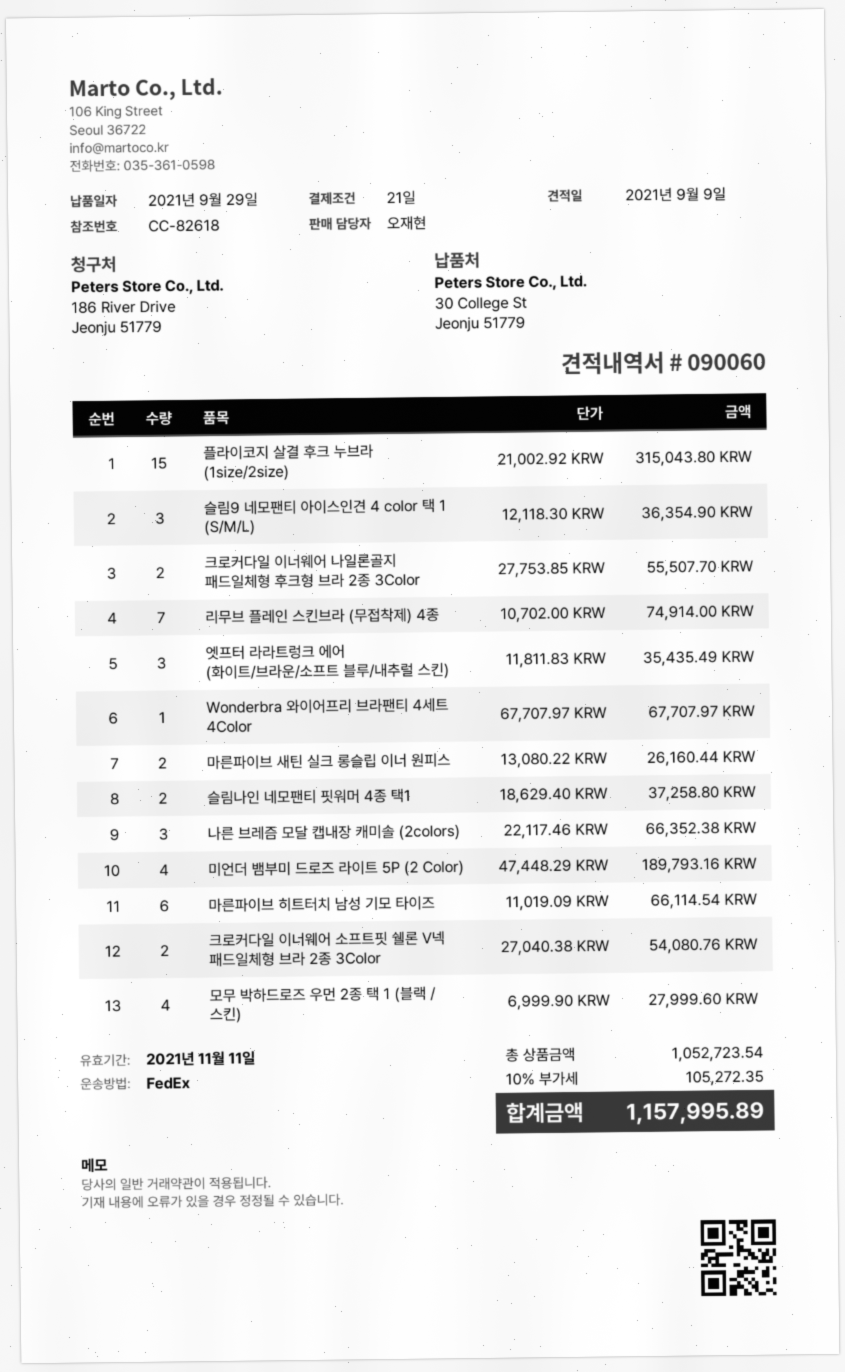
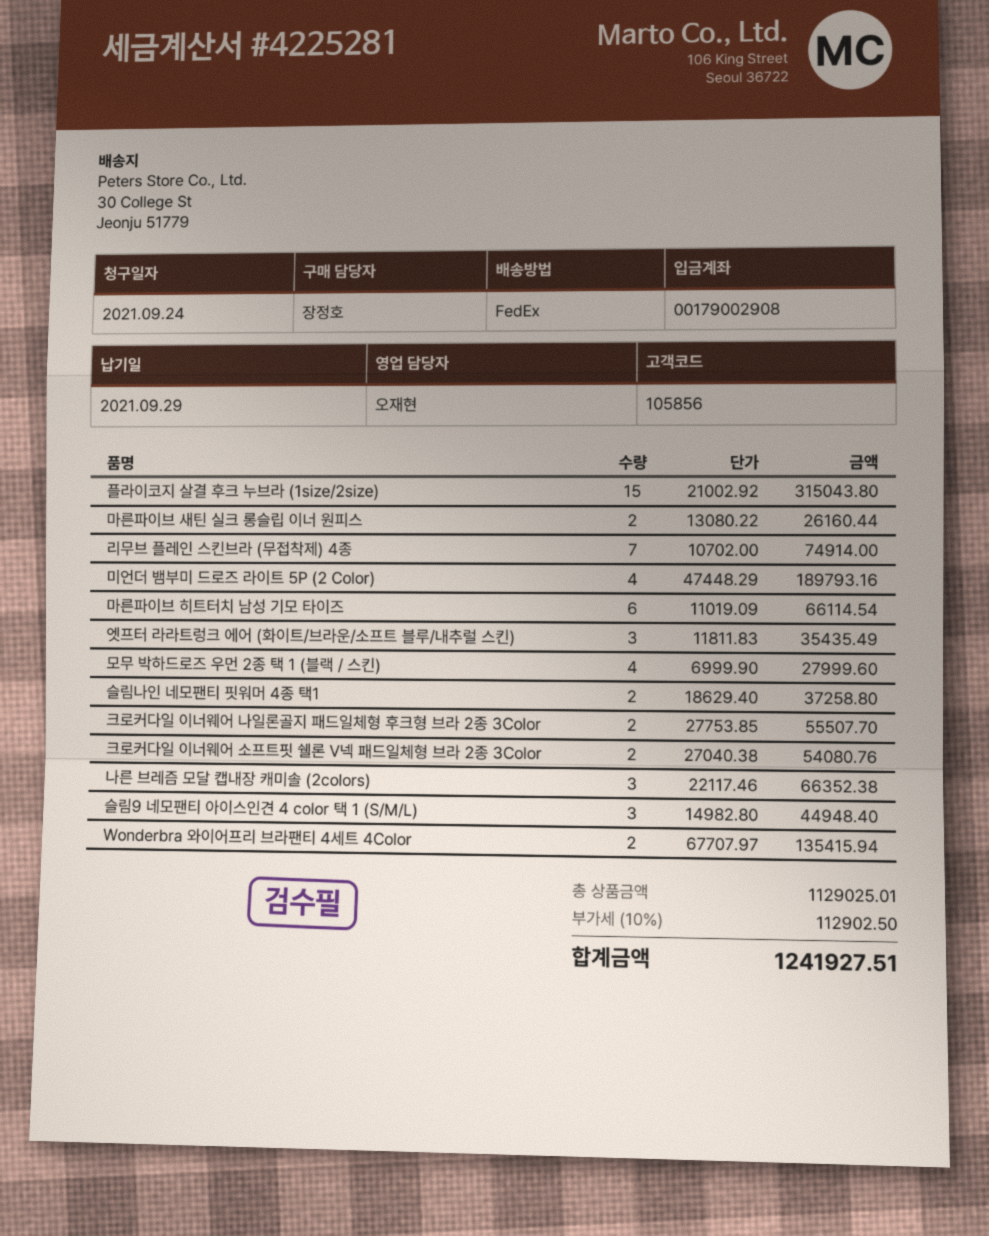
슬림9 네모팬티 아이스인견 4 color 택 1 (S/M/L): 3 x 12118.30 = 36354.90 -> 3 x 14982.80 = 44948.40
Wonderbra 와이어프리 브라팬티 4세트 4Color: 1 x 67707.97 = 67707.97 -> 2 x 67707.97 = 135415.94
subtotal: 1052723.54 -> 1129025.01
tax: 10% = 105272.35 -> 10% = 112902.50
total: 1157995.89 -> 1241927.51

